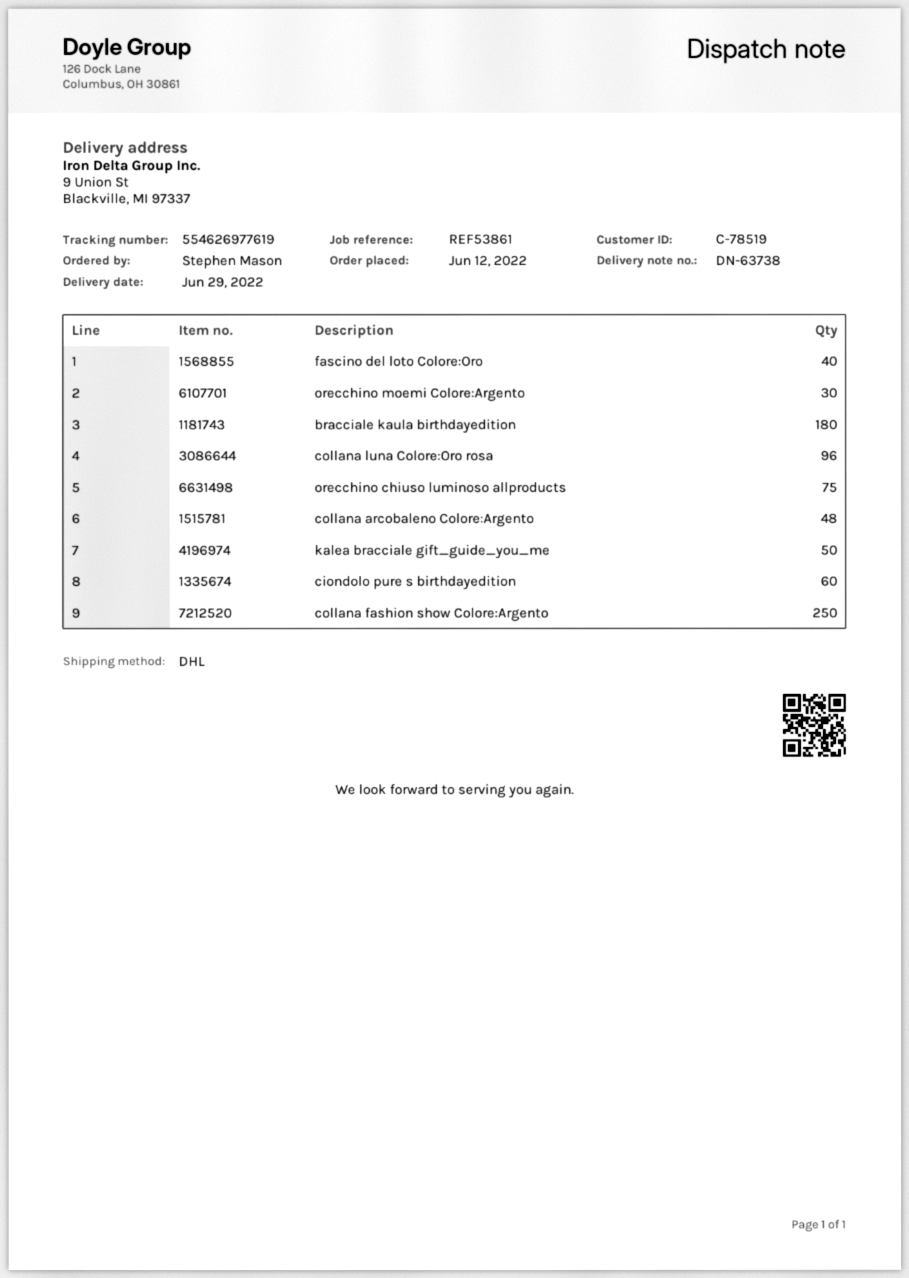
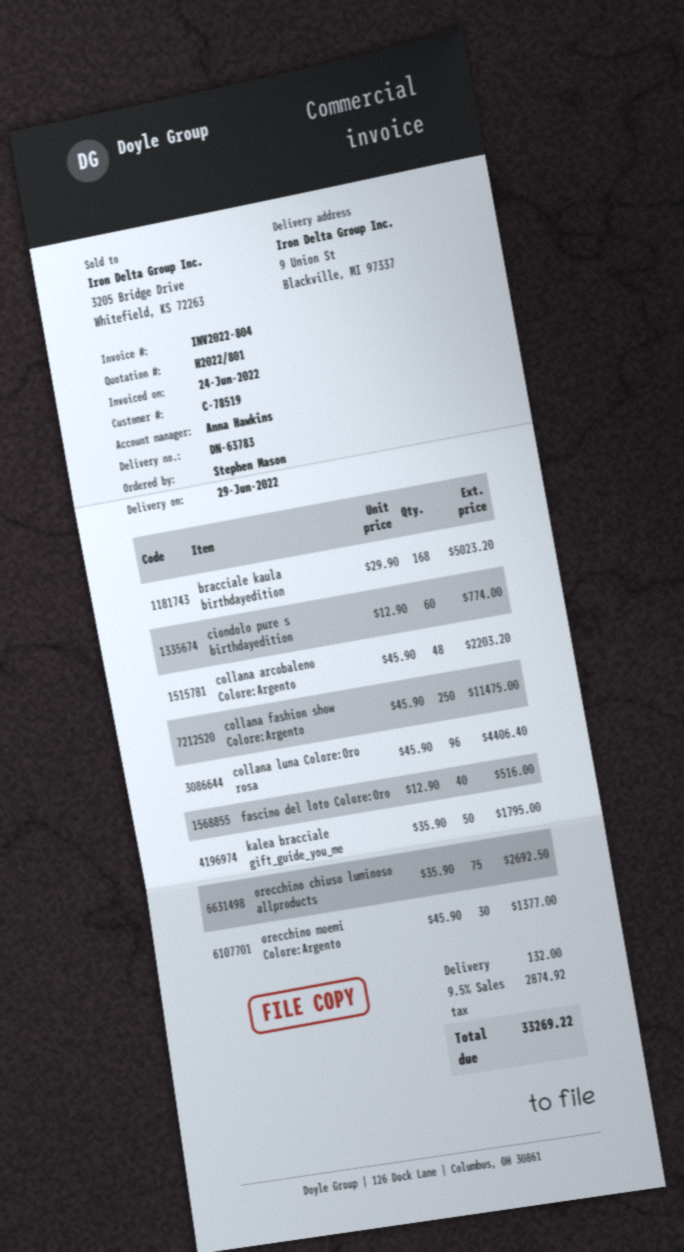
delivery note number: DN-63738 -> DN-63783
bracciale kaula birthdayedition: 180 -> 168

